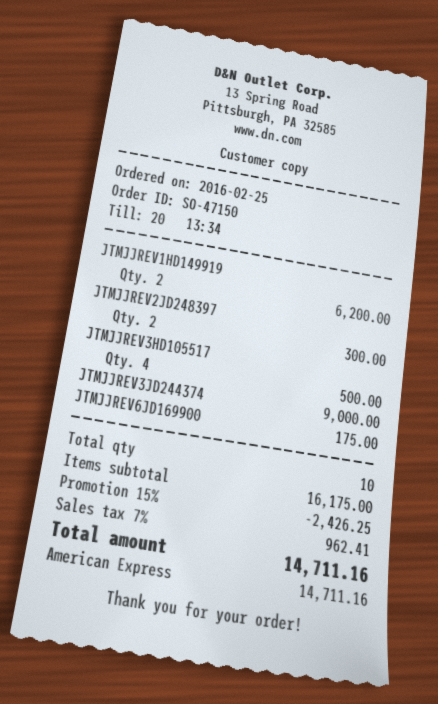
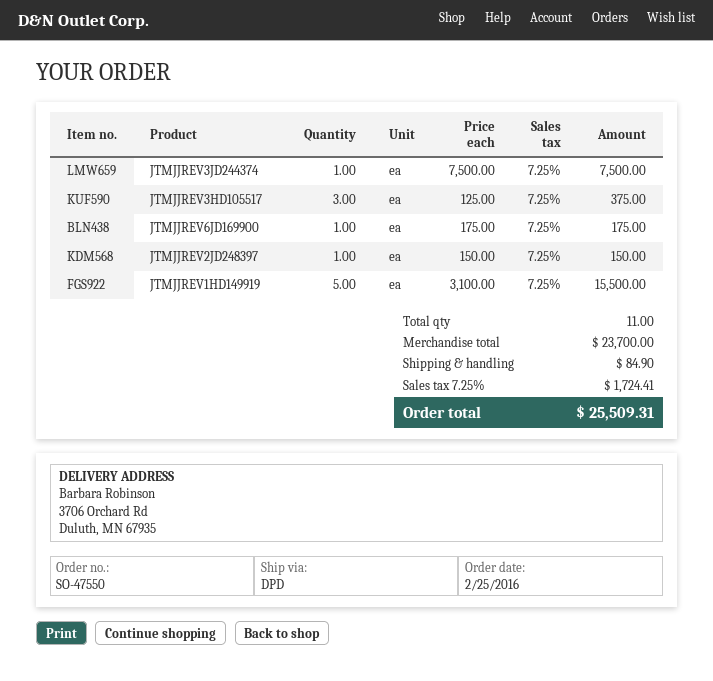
order number: SO-47150 -> SO-47550
JTMJJREV1HD149919: 2 for 6200.00 -> 5 for 15500.00
JTMJJREV2JD248397: 2 for 300.00 -> 1 for 150.00
JTMJJREV3HD105517: 4 for 500.00 -> 3 for 375.00
JTMJJREV3JD244374: 1 for 9000.00 -> 1 for 7500.00
total quantity: 10 -> 11
subtotal: 16175.00 -> 23700.00
discount: 15% = 2426.25 -> none
shipping: none -> 84.90
tax: 7% = 962.41 -> 7.25% = 1724.41
total: 14711.16 -> 25509.31

